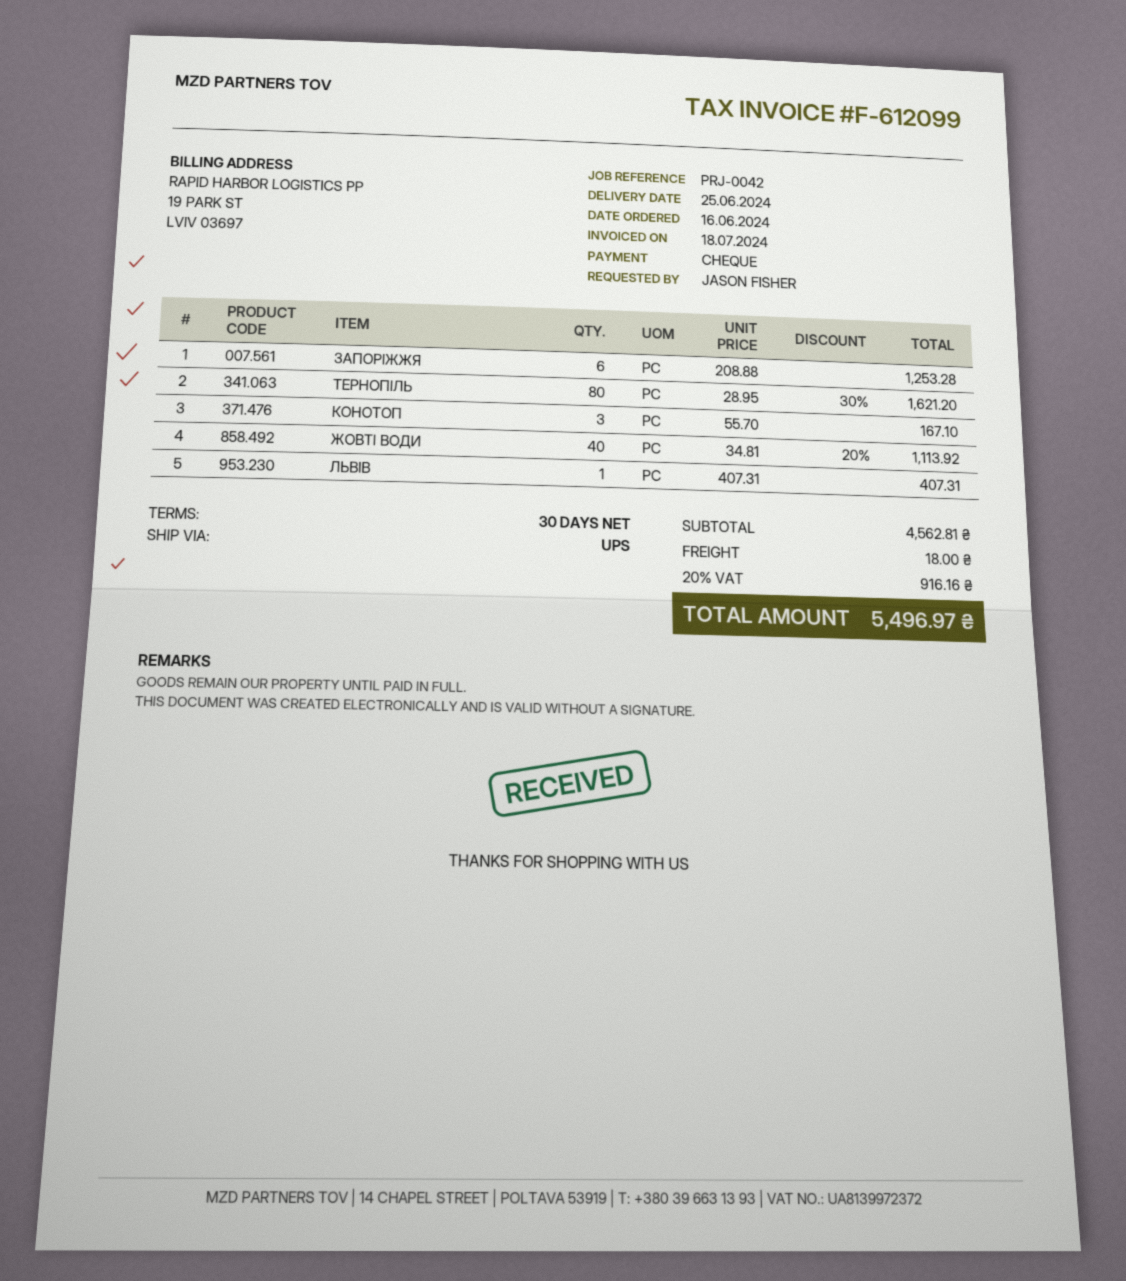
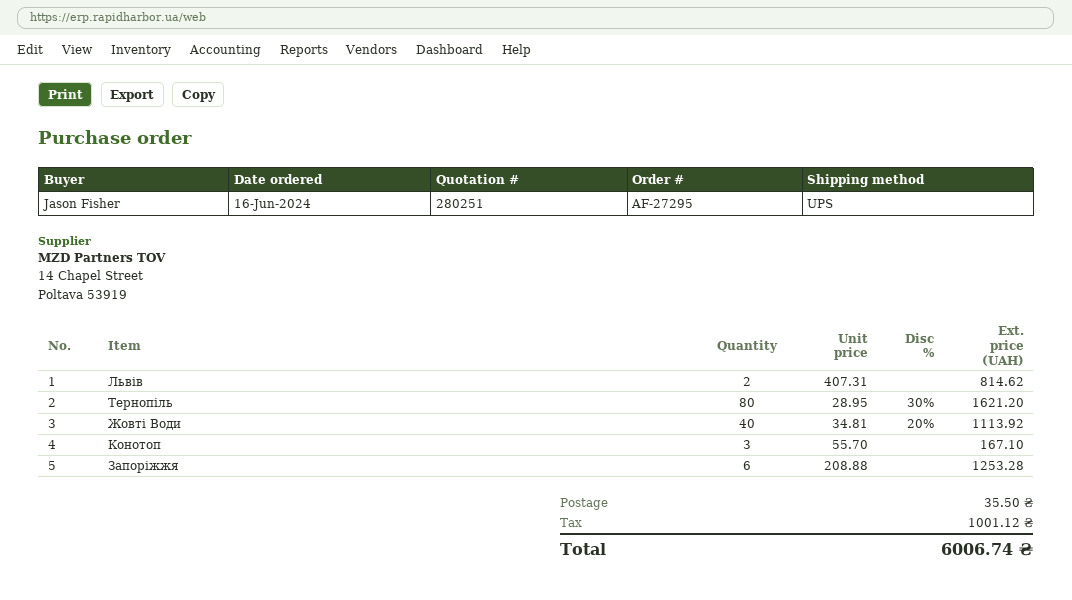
ЛЬВІВ: 1 x 407.31 = 407.31 -> 2 x 407.31 = 814.62
shipping: 18.00 -> 35.50
tax: 916.16 -> 1001.12
total: 5496.97 -> 6006.74

